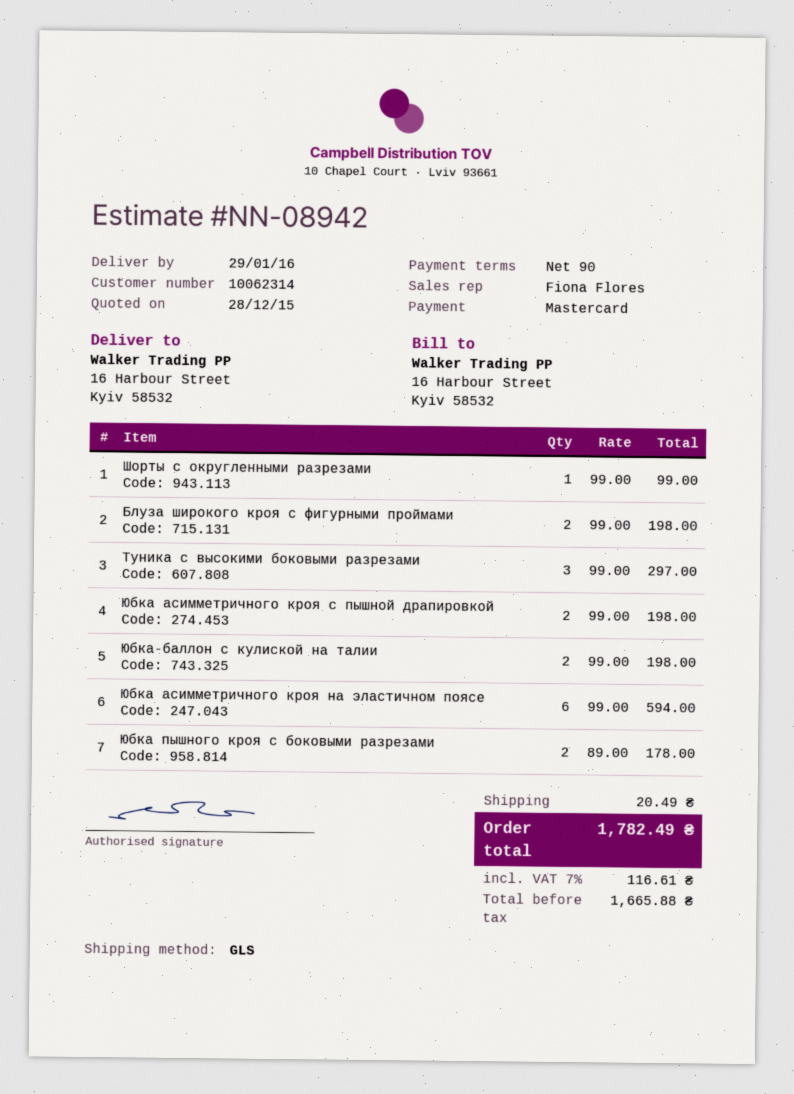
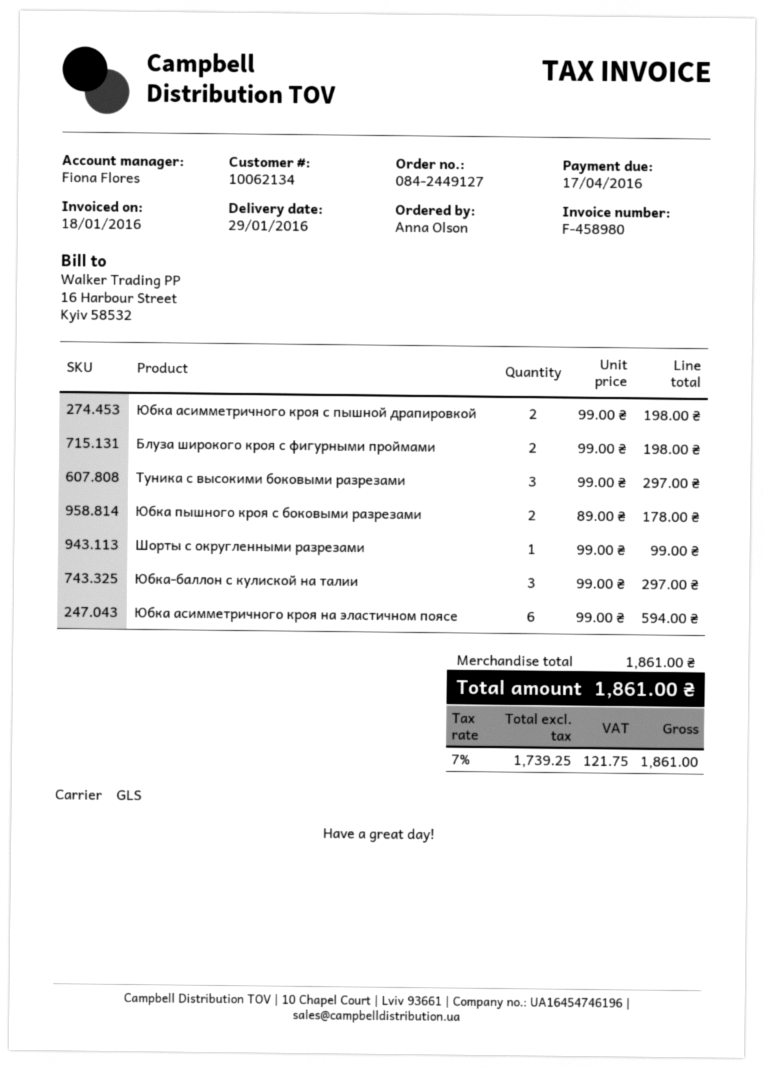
customer number: 10062314 -> 10062134
Юбка-баллон с кулиской на талии: 2 x 99.00 = 198.00 -> 3 x 99.00 = 297.00
shipping: 20.49 -> none
net: 1665.88 -> 1739.25
tax: 7% = 116.61 -> 7% = 121.75
total: 1782.49 -> 1861.00

